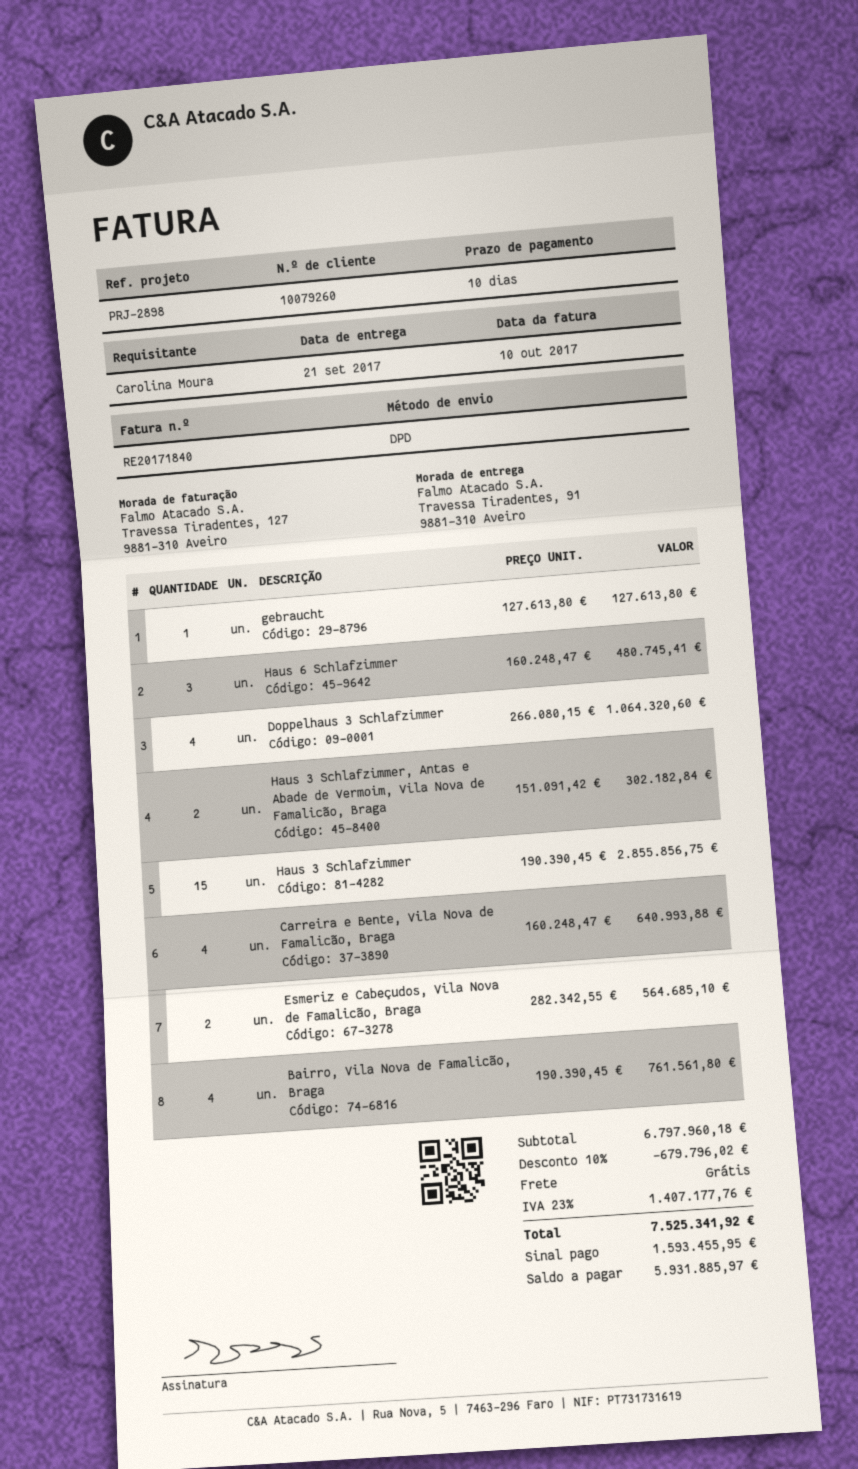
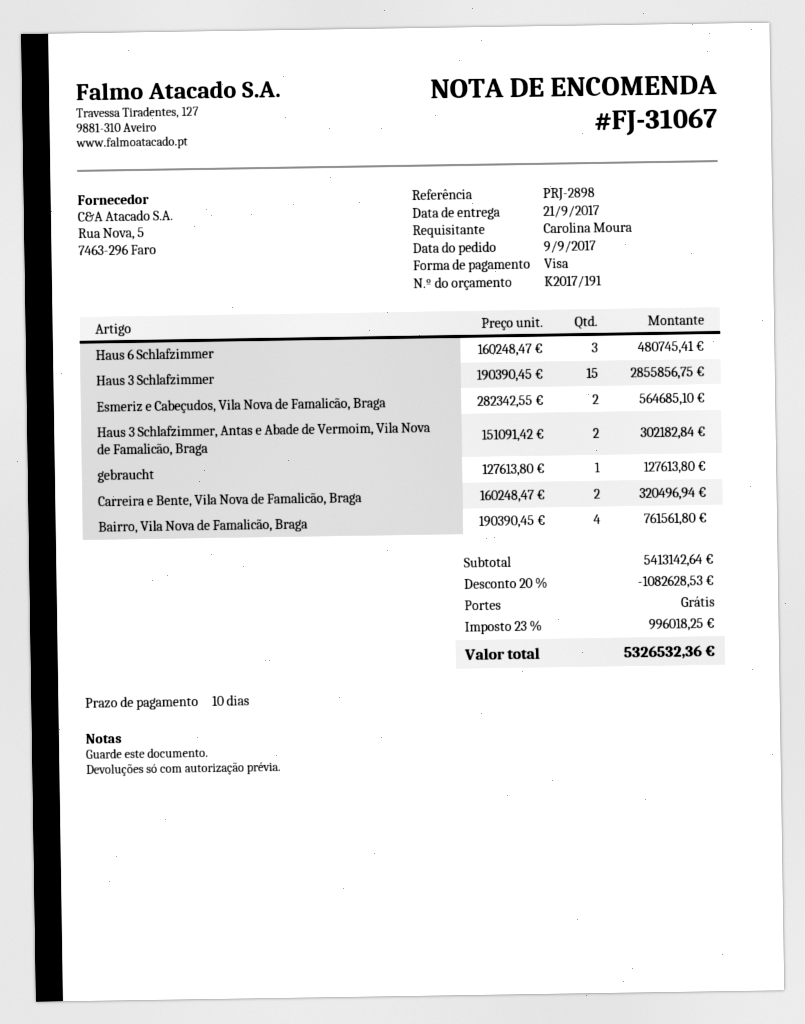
Doppelhaus 3 Schlafzimmer: 4 x 266080.15 = 1064320.60 -> none
Carreira e Bente, Vila Nova de Famalicão, Braga: 4 x 160248.47 = 640993.88 -> 2 x 160248.47 = 320496.94
subtotal: 6797960.18 -> 5413142.64
discount: 10% = 679796.02 -> 20% = 1082628.53
tax: 23% = 1407177.76 -> 23% = 996018.25
total: 7525341.92 -> 5326532.36

